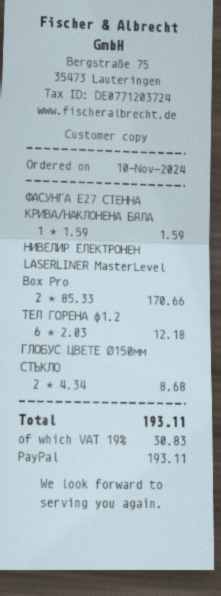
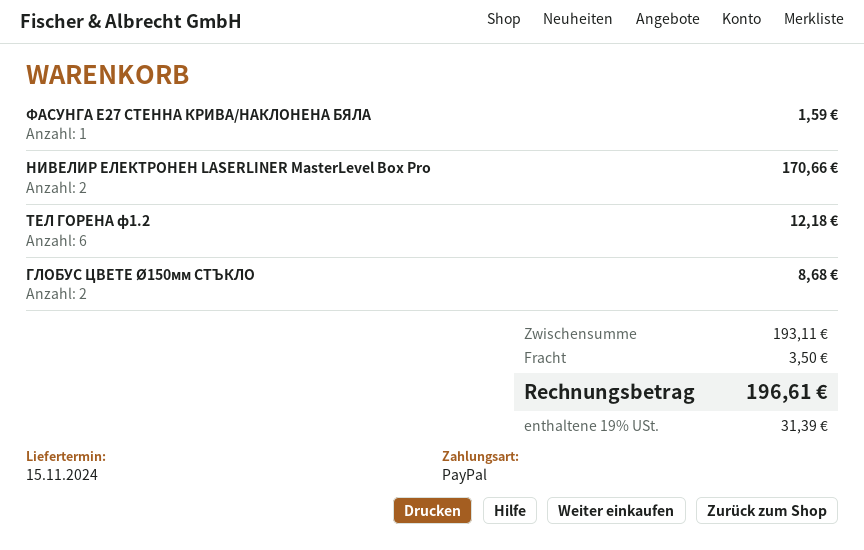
shipping: none -> 3.50
tax: 19% = 30.83 -> 19% = 31.39
total: 193.11 -> 196.61

